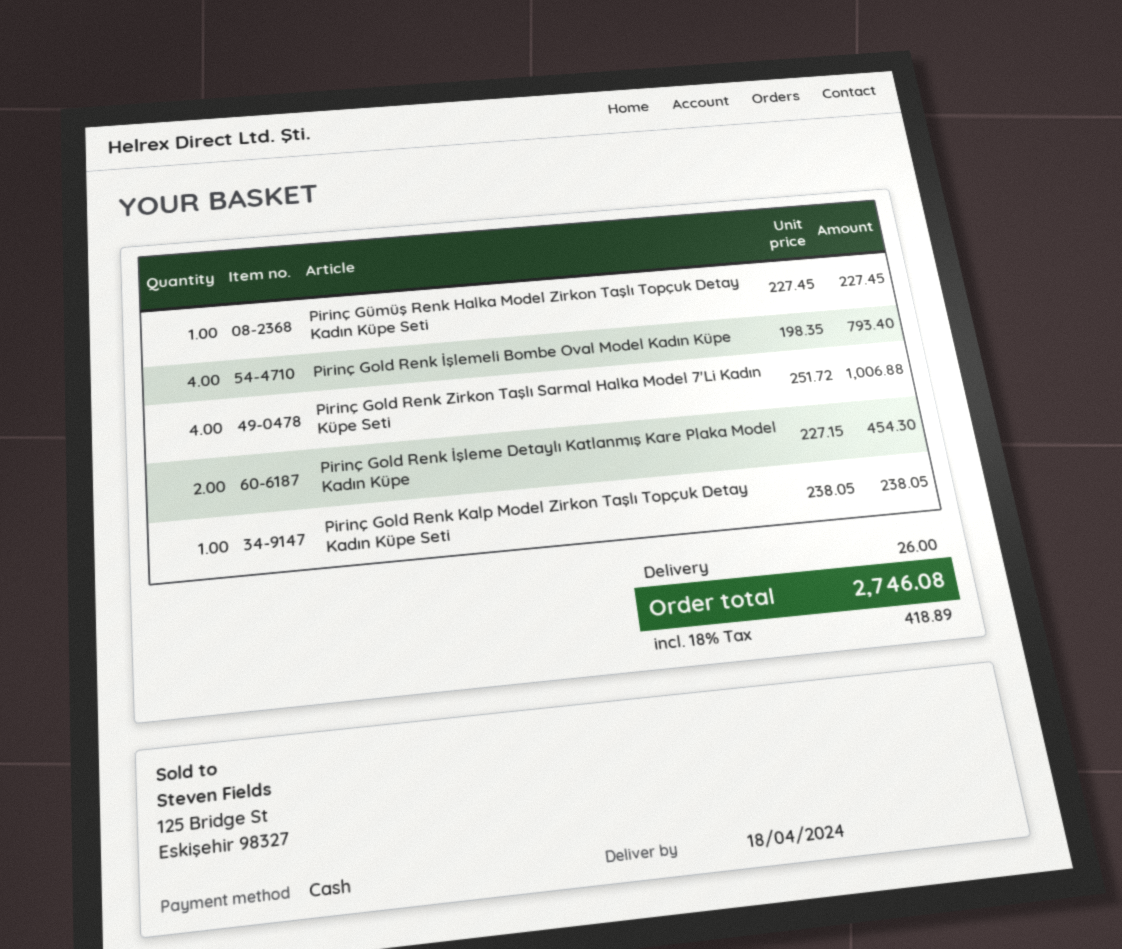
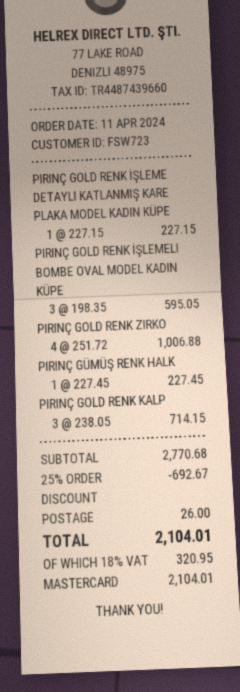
payment method: cash -> Mastercard
Pirinç Gold Renk İşlemeli Bombe Oval Model Kadın Küpe: 4 x 198.35 = 793.40 -> 3 x 198.35 = 595.05
Pirinç Gold Renk İşleme Detaylı Katlanmış Kare Plaka Model Kadın Küpe: 2 x 227.15 = 454.30 -> 1 x 227.15 = 227.15
Pirinç Gold Renk Kalp Model Zirkon Taşlı Topçuk Detay Kadın Küpe Seti: 1 x 238.05 = 238.05 -> 3 x 238.05 = 714.15
discount: none -> 25% = 692.67
tax: 18% = 418.89 -> 18% = 320.95
total: 2746.08 -> 2104.01

